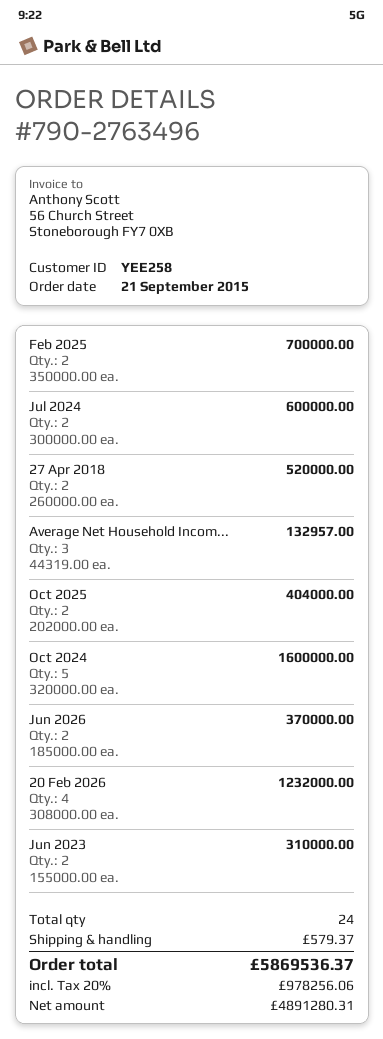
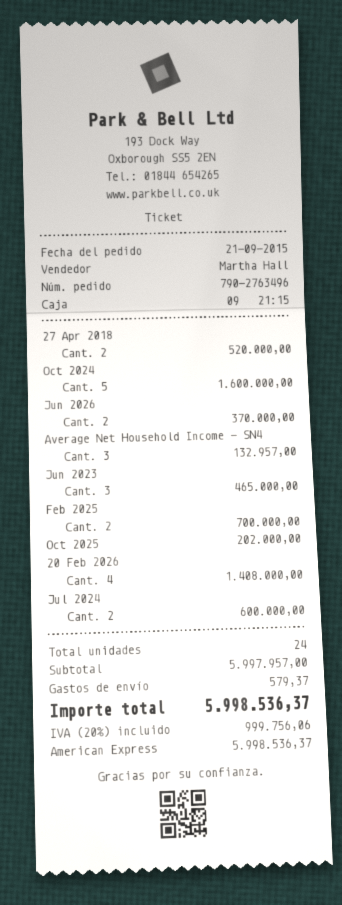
Oct 2025: 2 for 404000.00 -> 1 for 202000.00
20 Feb 2026: 4 for 1232000.00 -> 4 for 1408000.00
Jun 2023: 2 for 310000.00 -> 3 for 465000.00
tax: 20% = 978256.06 -> 20% = 999756.06
total: 5869536.37 -> 5998536.37

